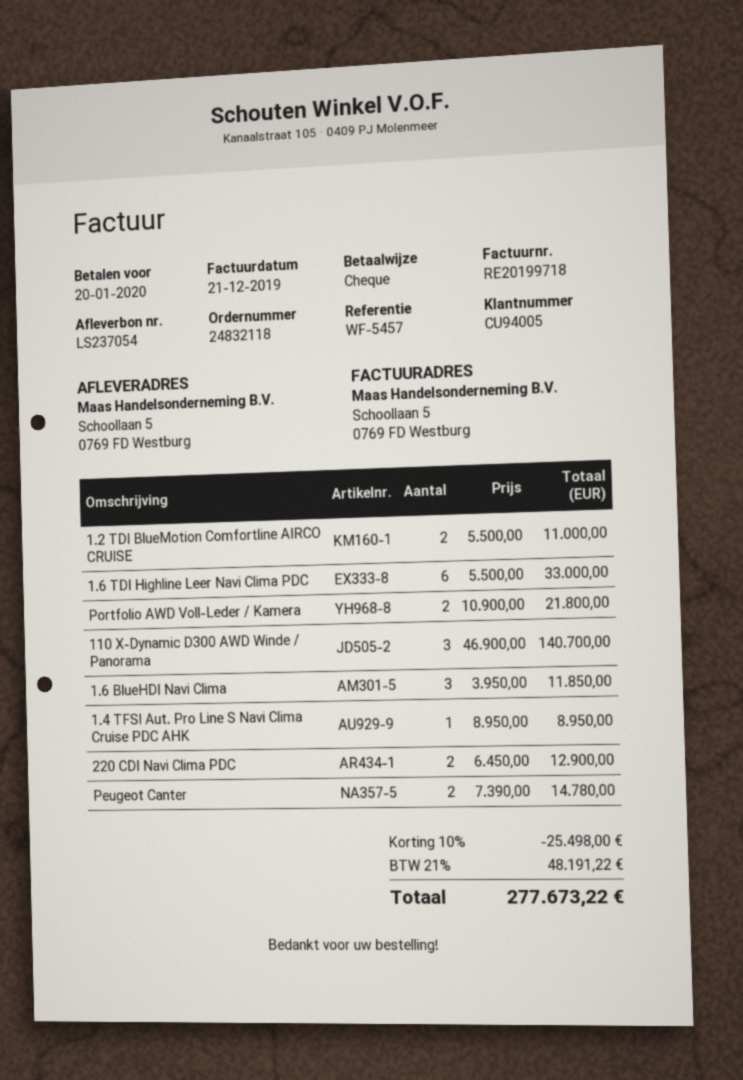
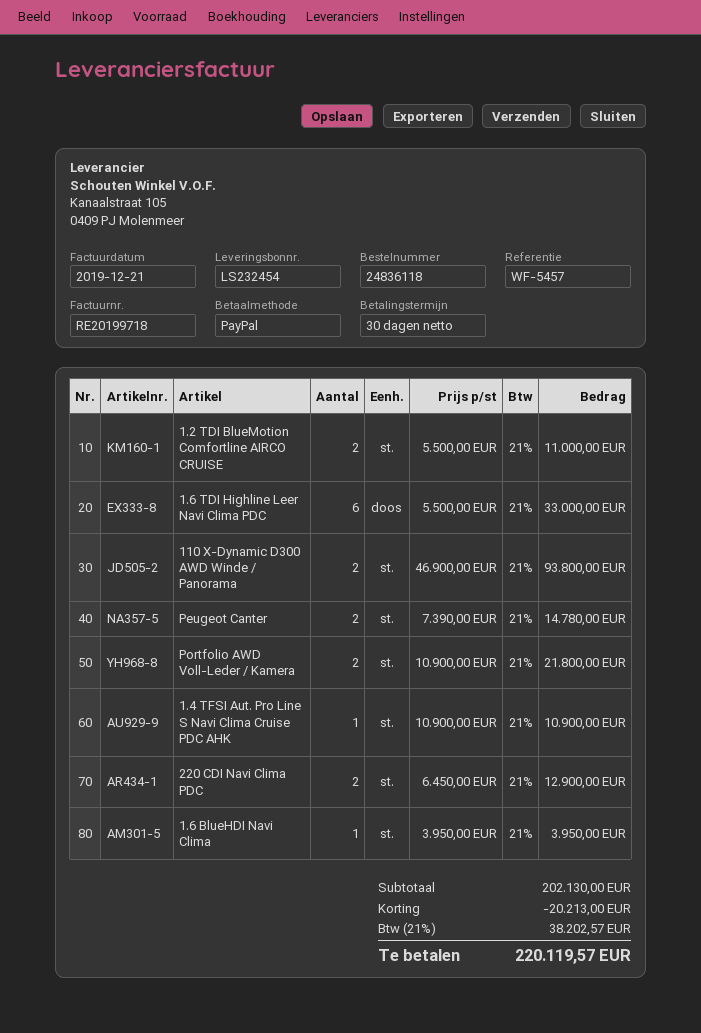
order number: 24832118 -> 24836118
delivery note number: LS237054 -> LS232454
payment method: cheque -> PayPal
110 X-Dynamic D300 AWD Winde / Panorama: 3 x 46900.00 = 140700.00 -> 2 x 46900.00 = 93800.00
1.6 BlueHDI Navi Clima: 3 x 3950.00 = 11850.00 -> 1 x 3950.00 = 3950.00
1.4 TFSI Aut. Pro Line S Navi Clima Cruise PDC AHK: 1 x 8950.00 = 8950.00 -> 1 x 10900.00 = 10900.00
discount: 25498.00 -> 20213.00
tax: 21% = 48191.22 -> 21% = 38202.57
total: 277673.22 -> 220119.57

